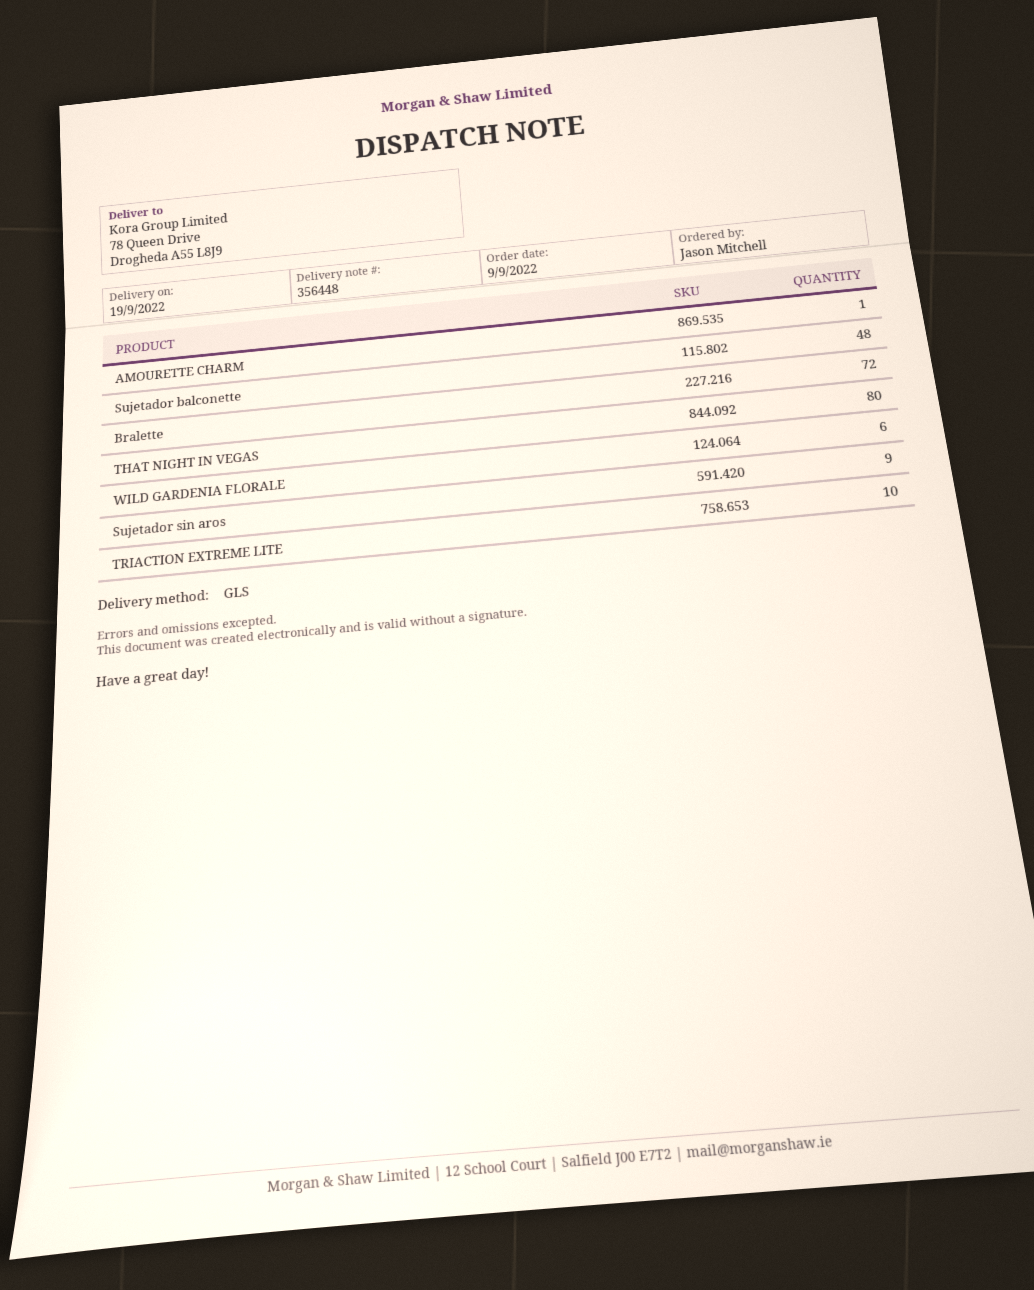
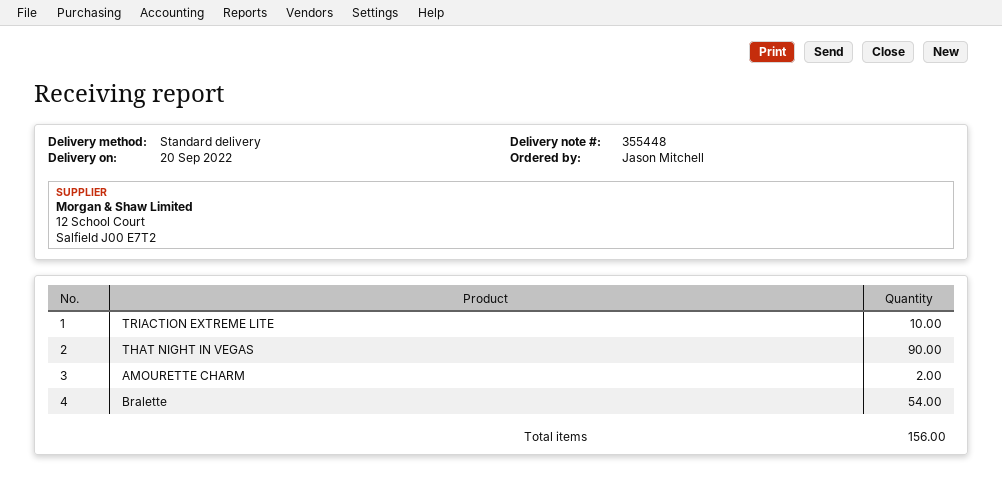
delivery note number: 356448 -> 355448
delivery date: 2022-09-19 -> 2022-09-20
shipping method: GLS -> standard
AMOURETTE CHARM: 1 -> 2
Sujetador balconette: 48 -> none
Bralette: 72 -> 54
THAT NIGHT IN VEGAS: 80 -> 90
WILD GARDENIA FLORALE: 6 -> none
Sujetador sin aros: 9 -> none

